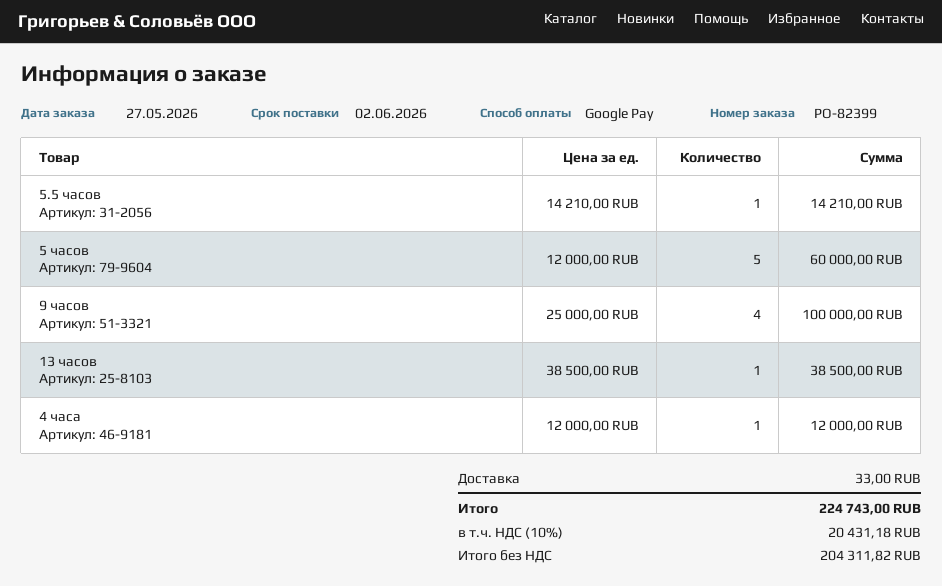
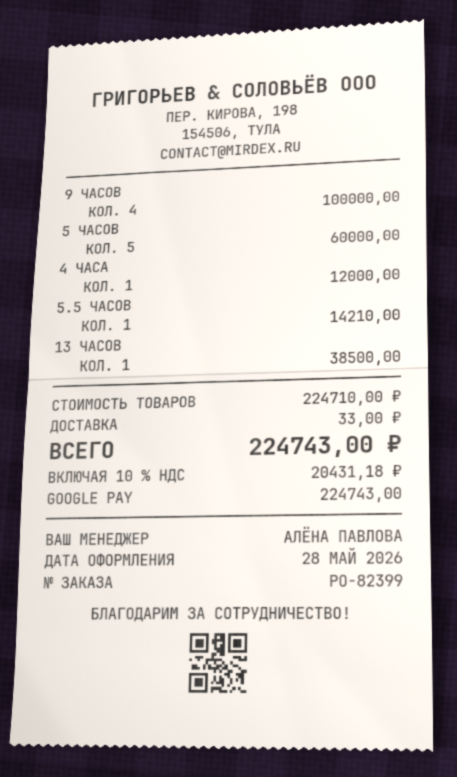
order date: 2026-05-27 -> 2026-05-28

